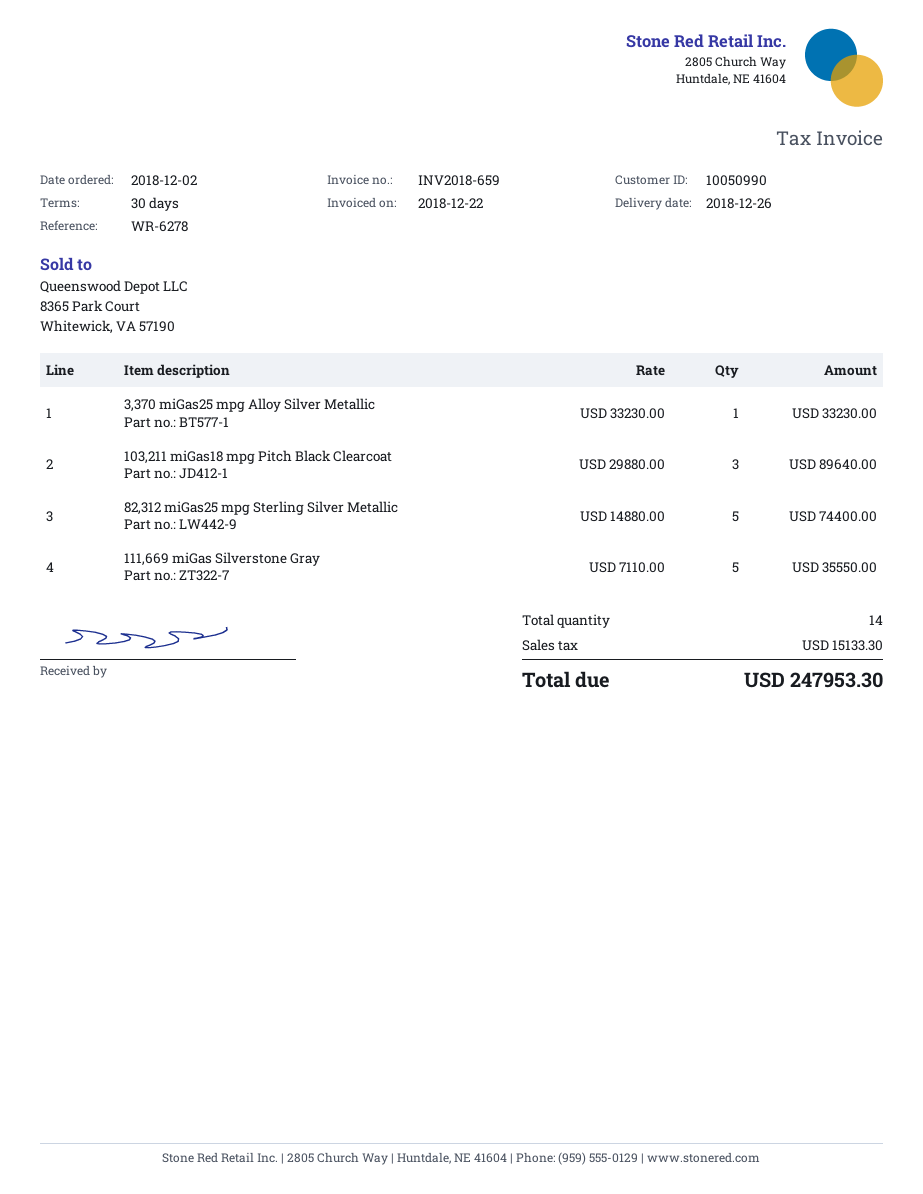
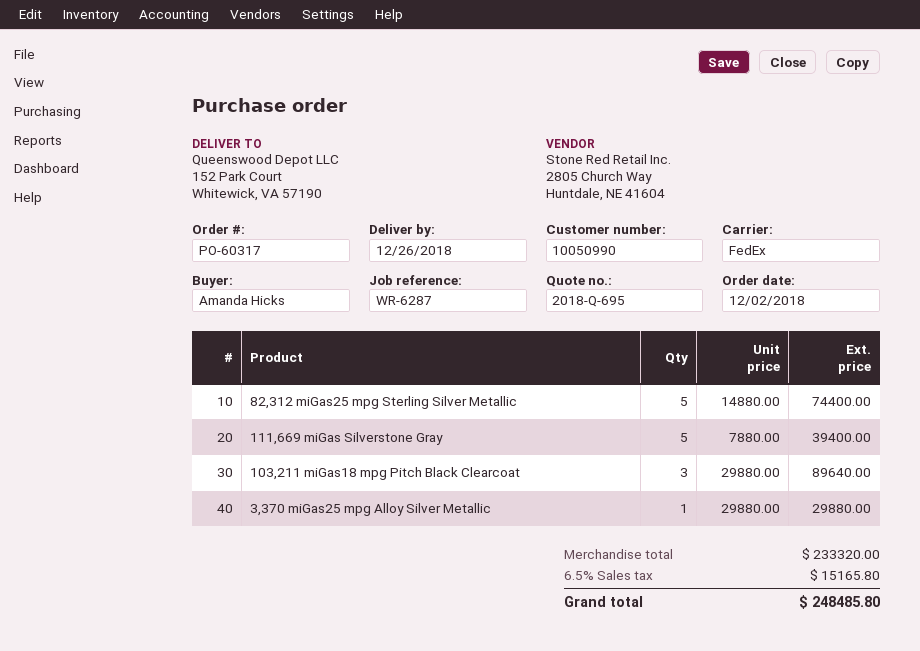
reference: WR-6278 -> WR-6287
3,370 miGas25 mpg Alloy Silver Metallic: 1 x 33230.00 = 33230.00 -> 1 x 29880.00 = 29880.00
111,669 miGas Silverstone Gray: 5 x 7110.00 = 35550.00 -> 5 x 7880.00 = 39400.00
tax: 15133.30 -> 15165.80
total: 247953.30 -> 248485.80

